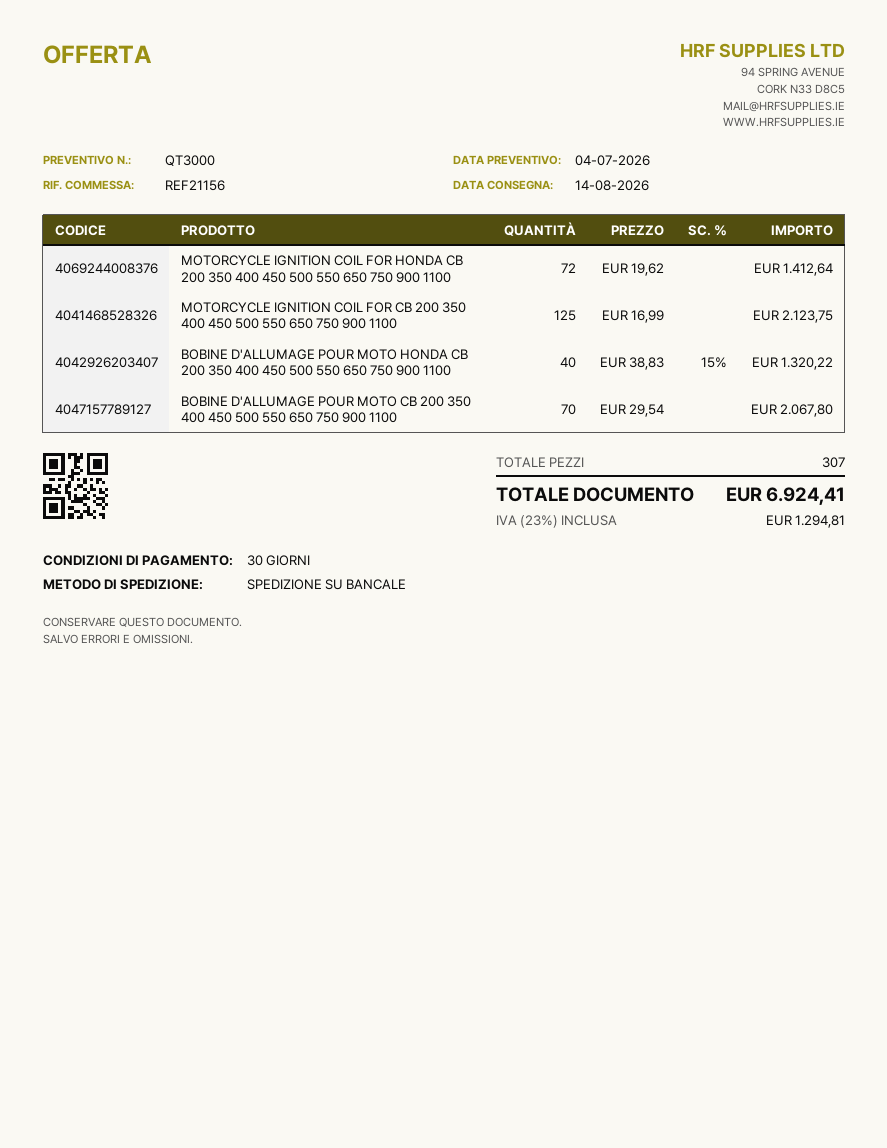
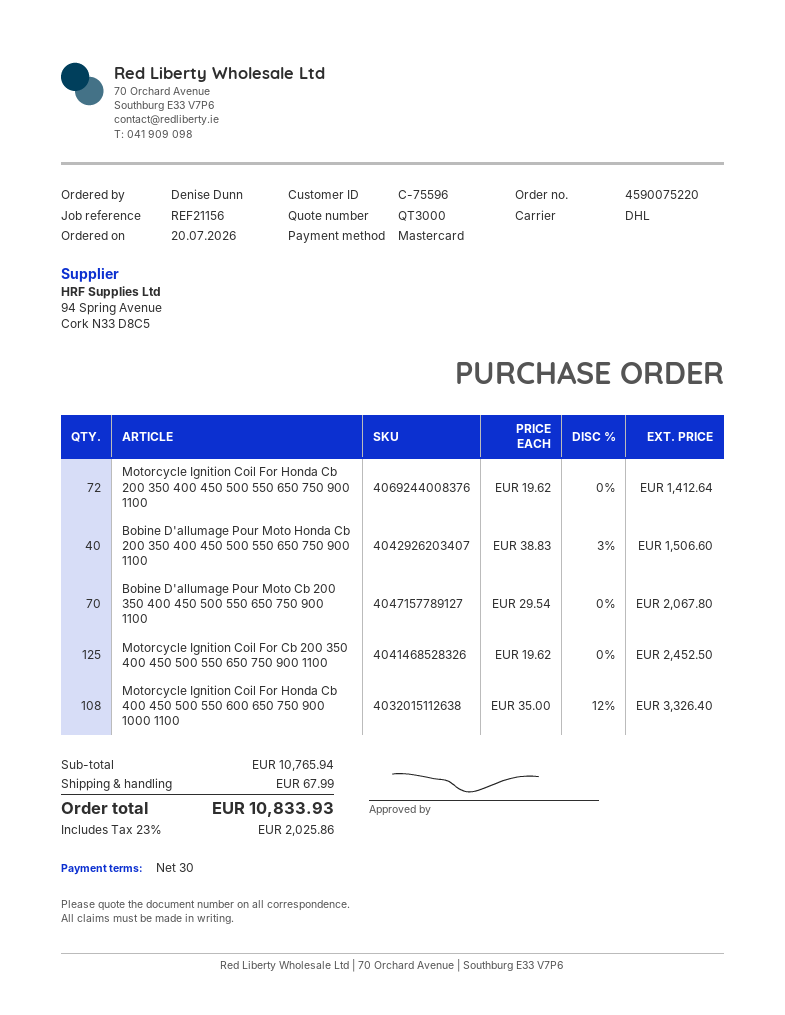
shipping method: pallet freight -> DHL
MOTORCYCLE IGNITION COIL FOR CB 200 350 400 450 500 550 650 750 900 1100: 125 x 16.99 = 2123.75 -> 125 x 19.62 = 2452.50
BOBINE D'ALLUMAGE POUR MOTO HONDA CB 200 350 400 450 500 550 650 750 900 1100: 40 x 38.83 - 15% = 1320.22 -> 40 x 38.83 - 3% = 1506.60
Motorcycle Ignition Coil For Honda Cb 400 450 500 550 600 650 750 900 1000 1100: none -> 108 x 35.00 - 12% = 3326.40
shipping: none -> 67.99
tax: 23% = 1294.81 -> 23% = 2025.86
total: 6924.41 -> 10833.93

